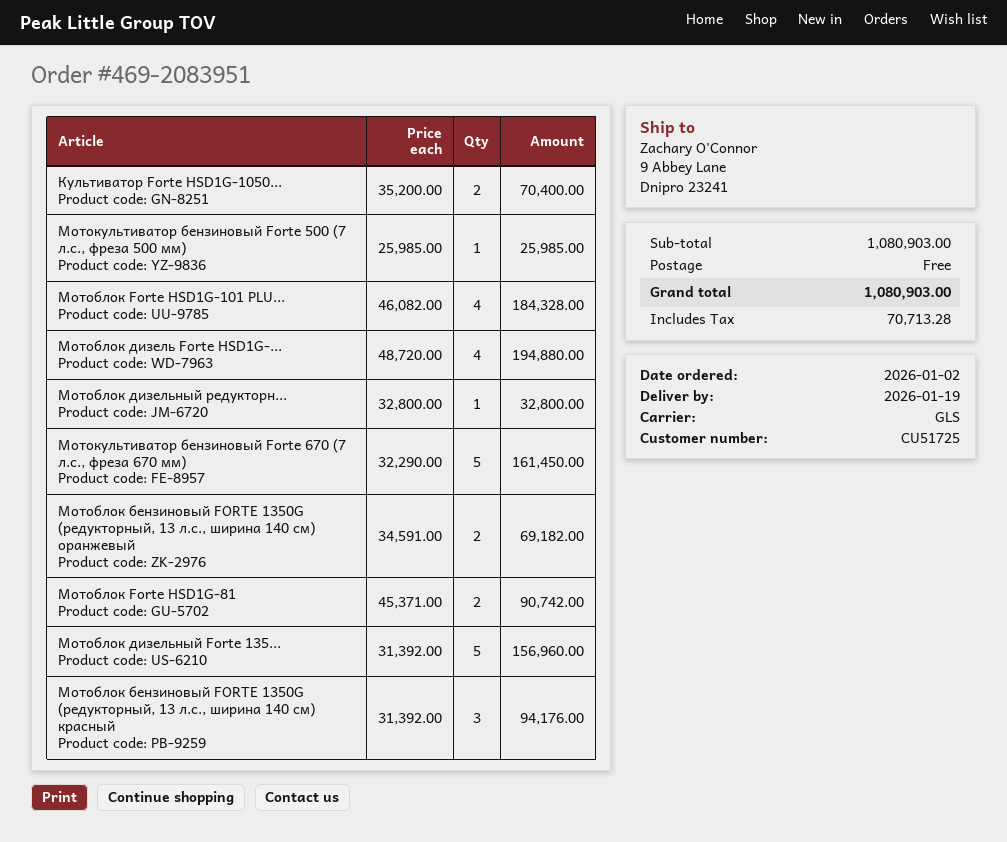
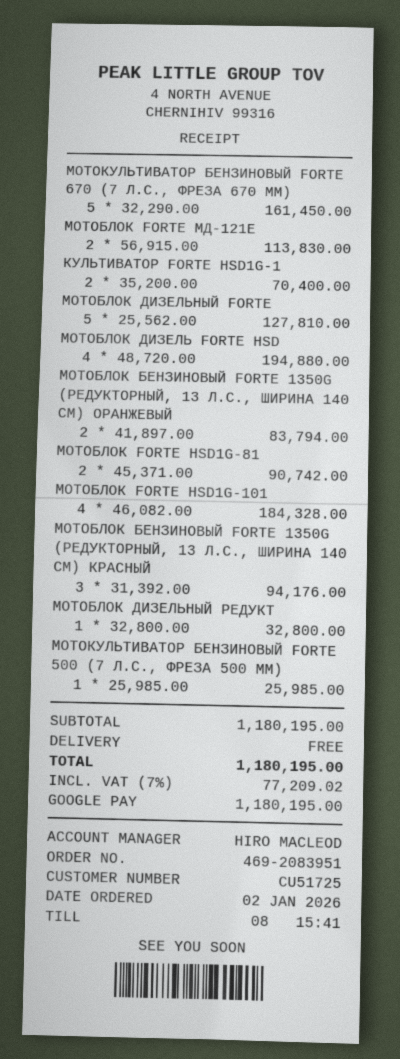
Мотоблок бензиновый FORTE 1350G (редукторный, 13 л.с., ширина 140 см) оранжевый: 2 x 34591.00 = 69182.00 -> 2 x 41897.00 = 83794.00
Мотоблок дизельный Forte 135...: 5 x 31392.00 = 156960.00 -> 5 x 25562.00 = 127810.00
МОТОБЛОК FORTE МД-121Е: none -> 2 x 56915.00 = 113830.00
subtotal: 1080903.00 -> 1180195.00
tax: 70713.28 -> 77209.02
total: 1080903.00 -> 1180195.00

